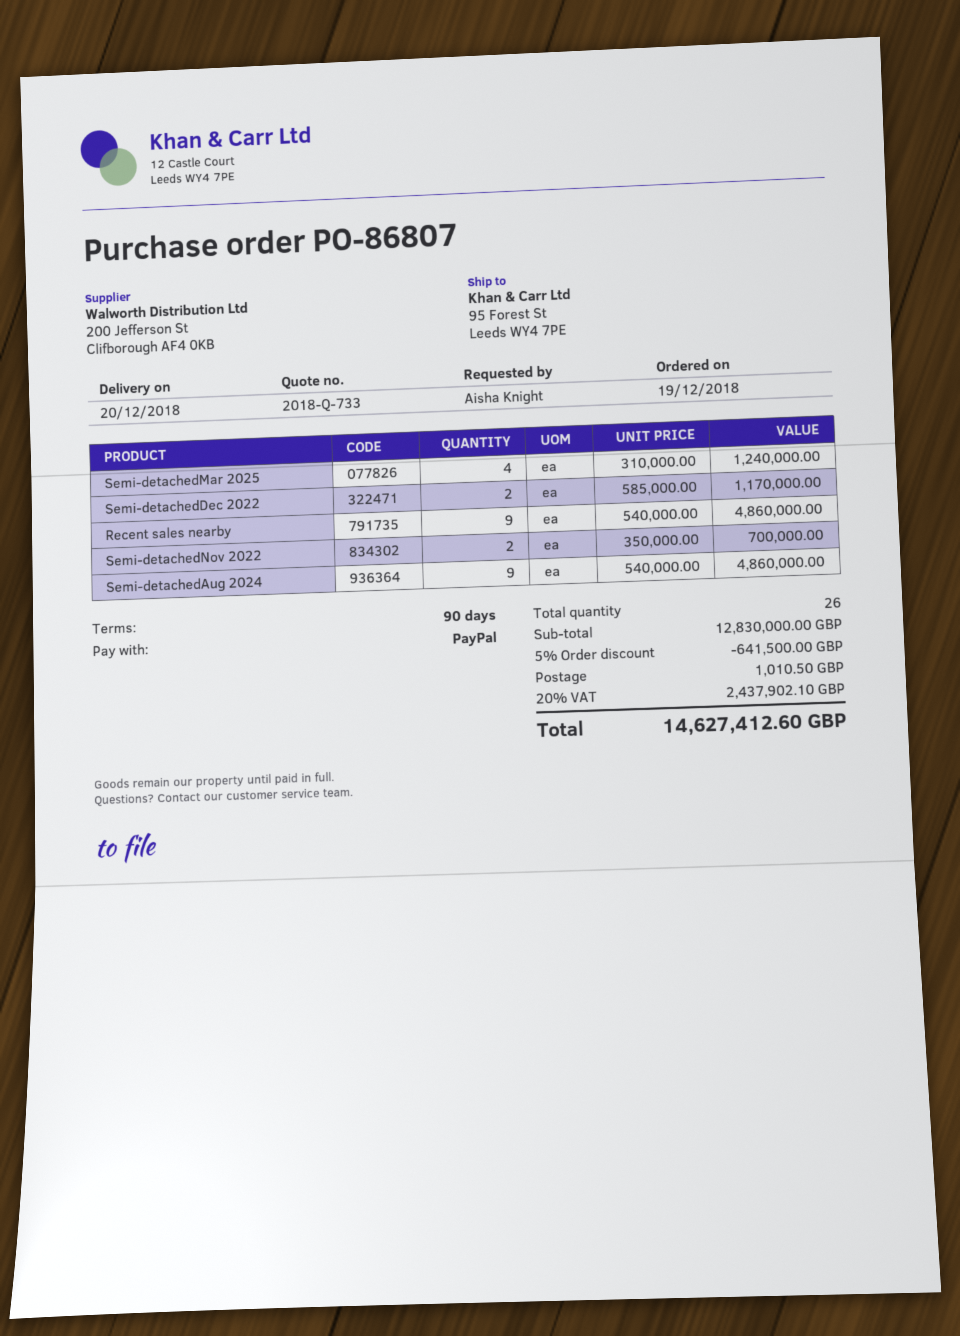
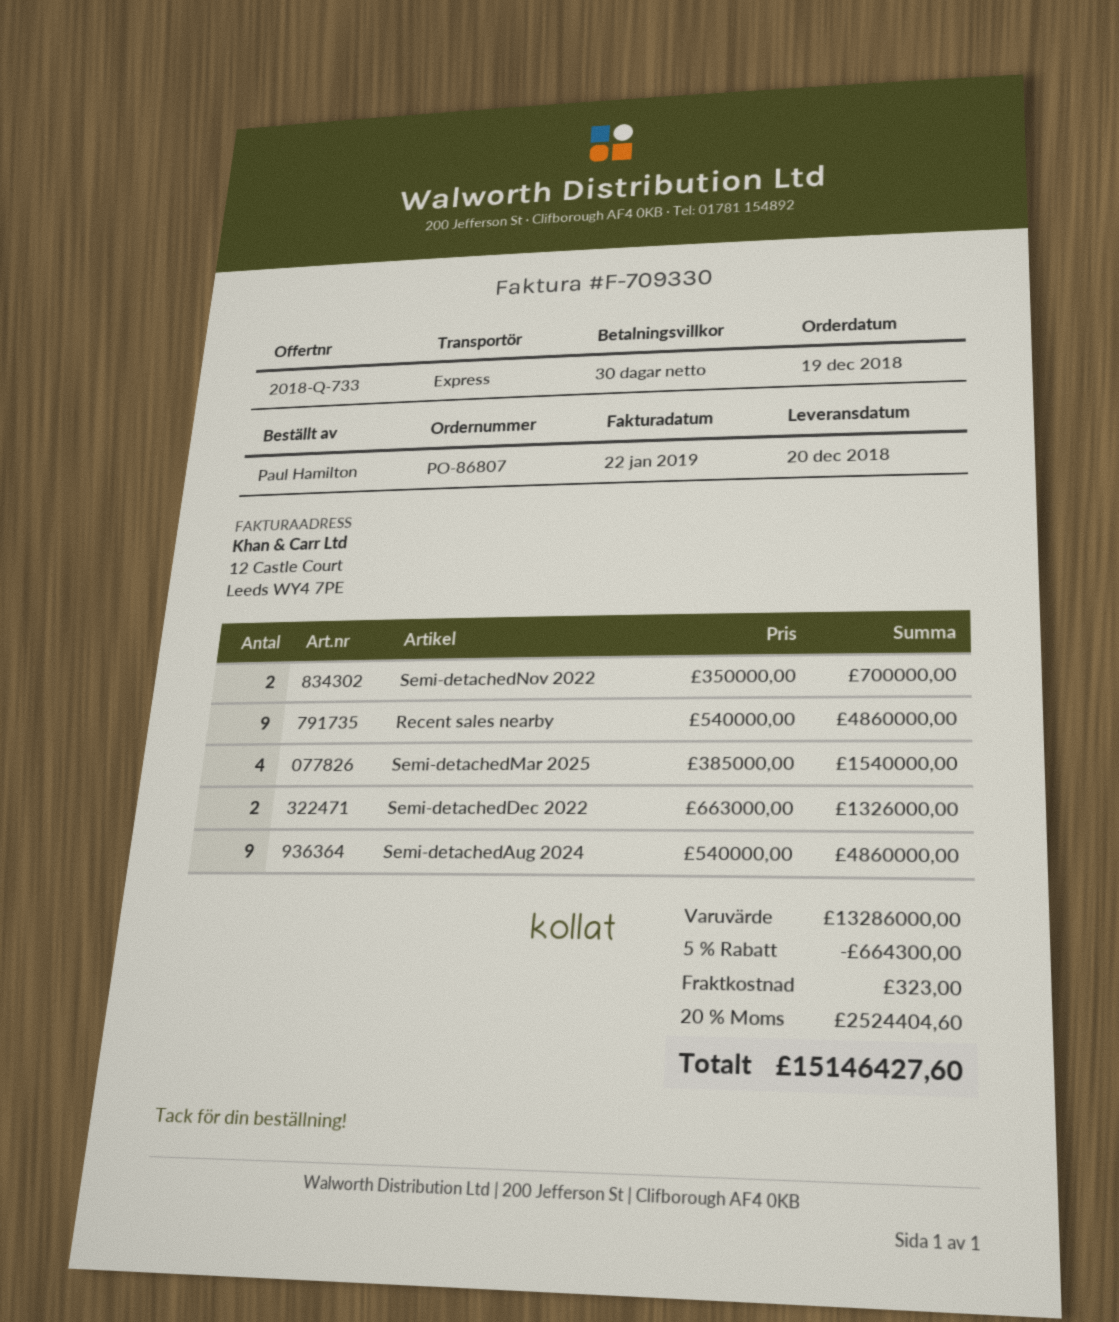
payment terms: 90 days -> 30 days
ordered by: Aisha Knight -> Paul Hamilton
Semi-detachedMar 2025: 4 x 310000.00 = 1240000.00 -> 4 x 385000.00 = 1540000.00
Semi-detachedDec 2022: 2 x 585000.00 = 1170000.00 -> 2 x 663000.00 = 1326000.00
subtotal: 12830000.00 -> 13286000.00
discount: 5% = 641500.00 -> 5% = 664300.00
shipping: 1010.50 -> 323.00
tax: 20% = 2437902.10 -> 20% = 2524404.60
total: 14627412.60 -> 15146427.60

